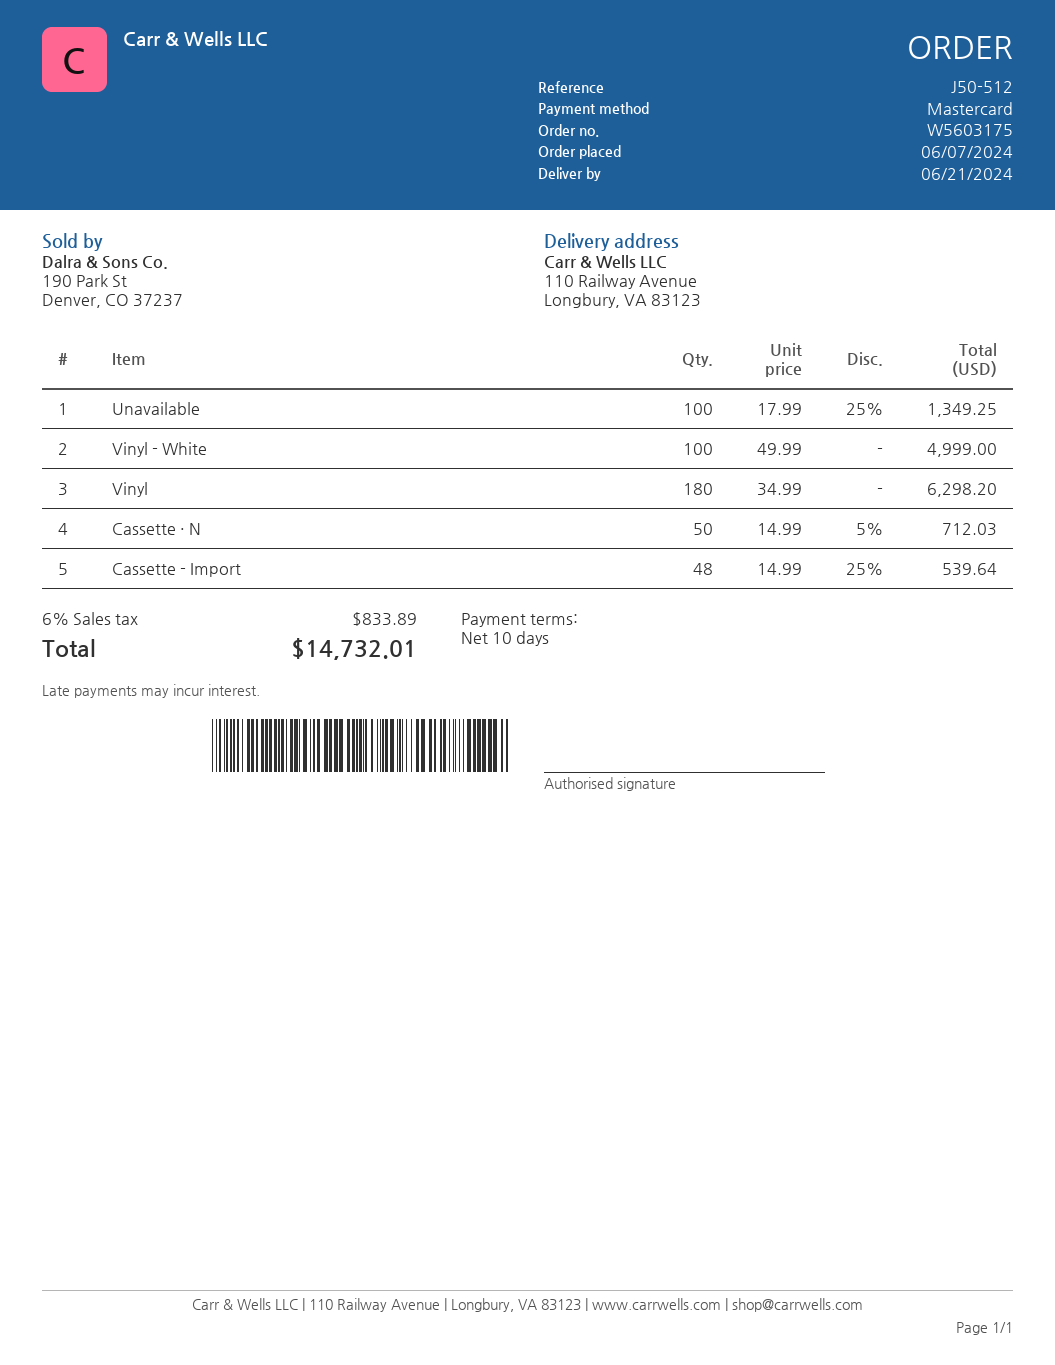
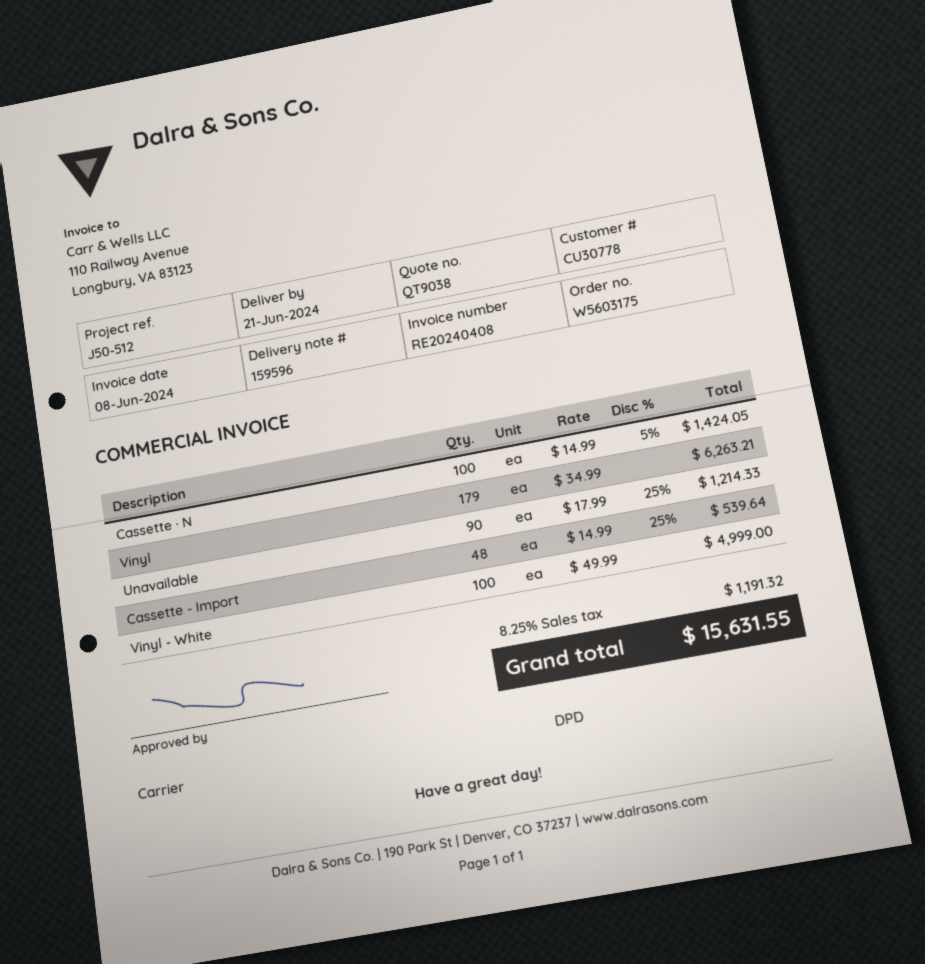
Unavailable: 100 x 17.99 - 25% = 1349.25 -> 90 x 17.99 - 25% = 1214.33
Vinyl: 180 x 34.99 = 6298.20 -> 179 x 34.99 = 6263.21
Cassette · N: 50 x 14.99 - 5% = 712.03 -> 100 x 14.99 - 5% = 1424.05
tax: 6% = 833.89 -> 8.25% = 1191.32
total: 14732.01 -> 15631.55

